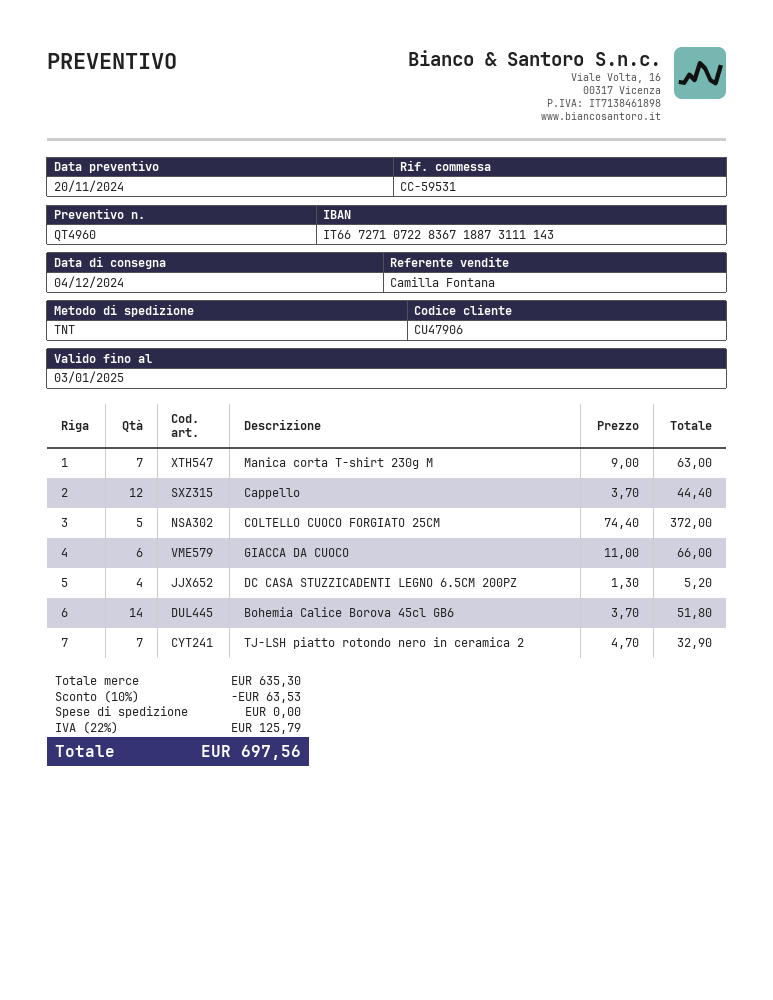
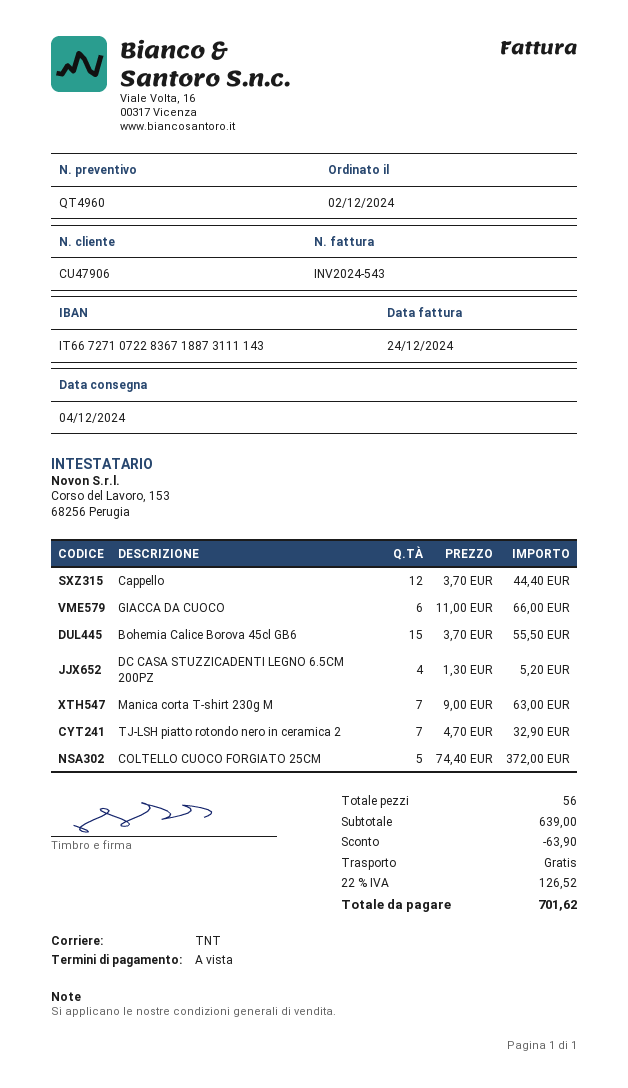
Bohemia Calice Borova 45cl GB6: 14 x 3.70 = 51.80 -> 15 x 3.70 = 55.50
subtotal: 635.30 -> 639.00
discount: 63.53 -> 63.90
tax: 22% = 125.79 -> 22% = 126.52
total: 697.56 -> 701.62

